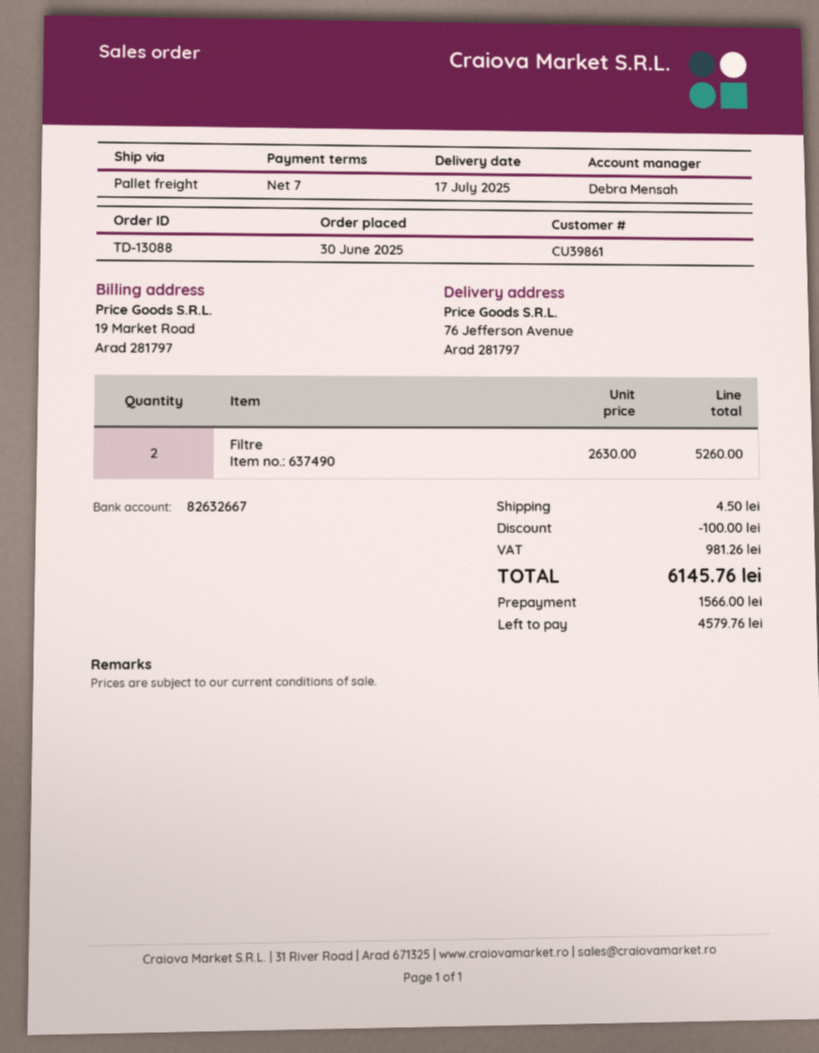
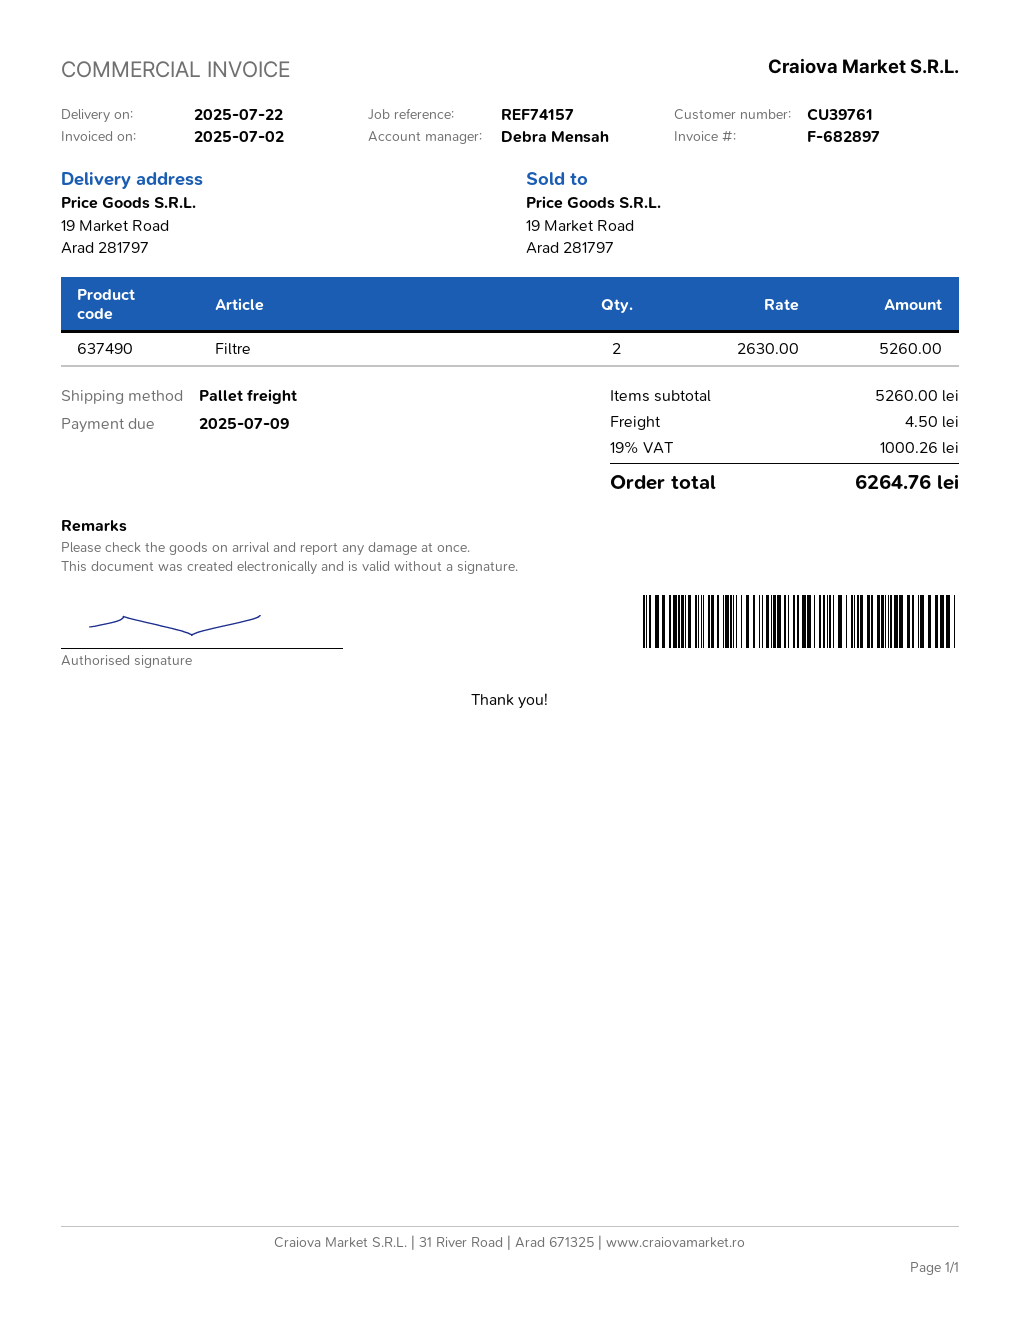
delivery date: 2025-07-17 -> 2025-07-22
customer number: CU39861 -> CU39761
ship to: 76 Jefferson Avenue, Arad 281797 -> 19 Market Road, Arad 281797
discount: 100.00 -> none
tax: 981.26 -> 1000.26
total: 6145.76 -> 6264.76

